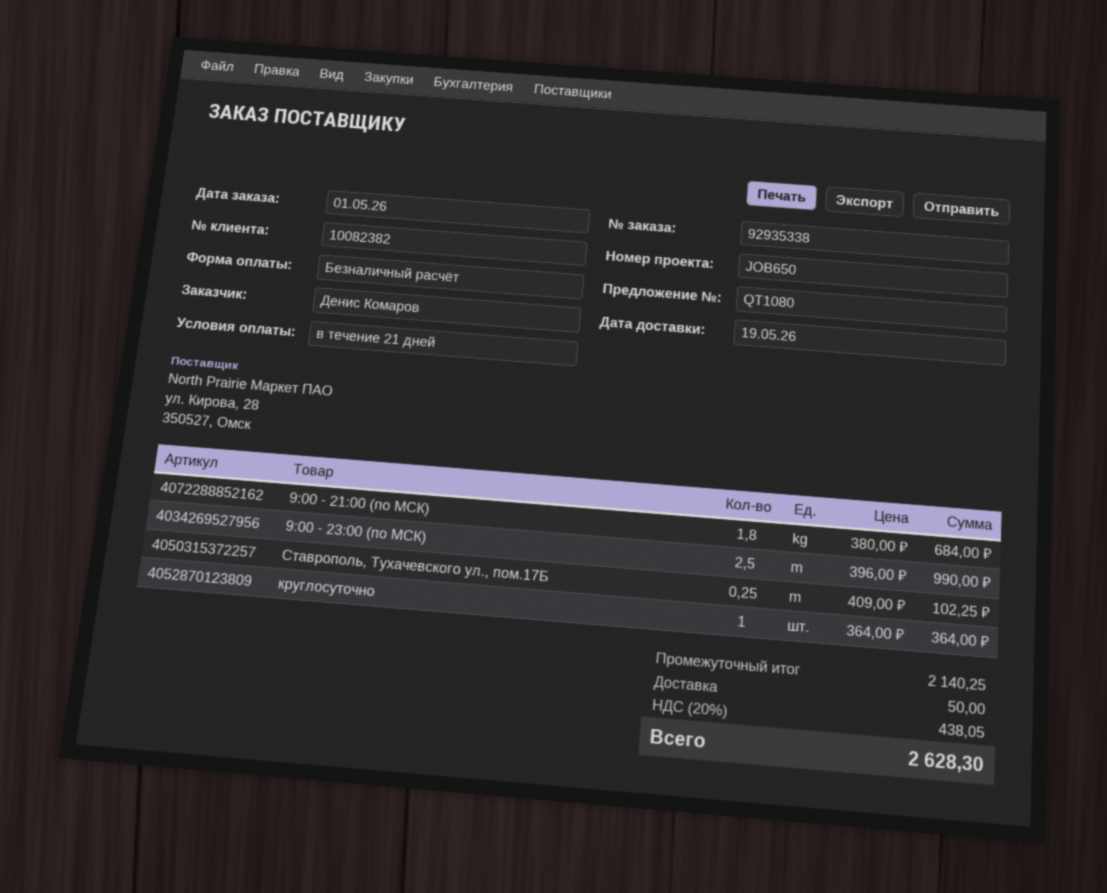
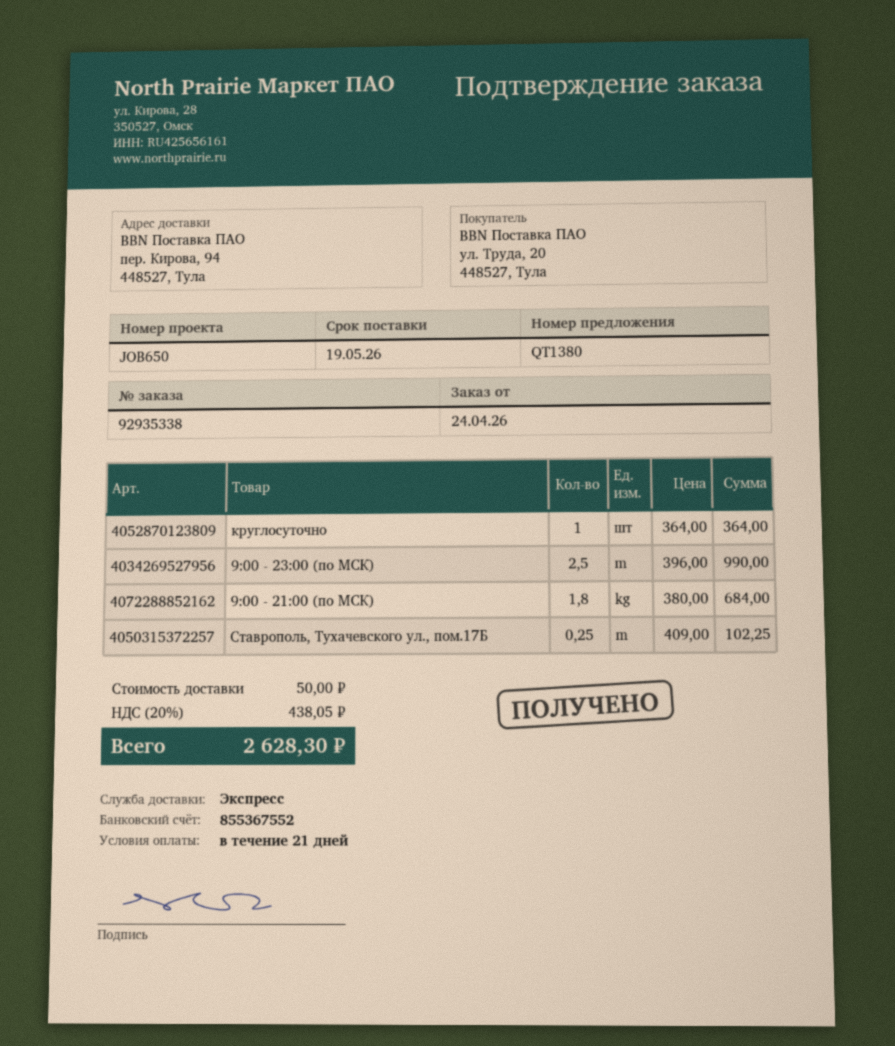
quote number: QT1080 -> QT1380
order date: 2026-05-01 -> 2026-04-24

